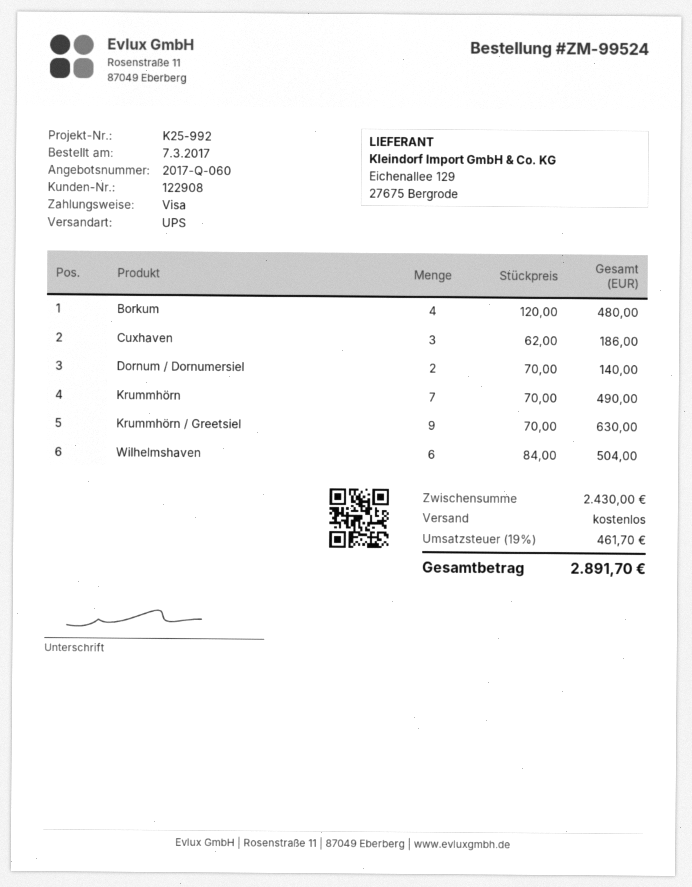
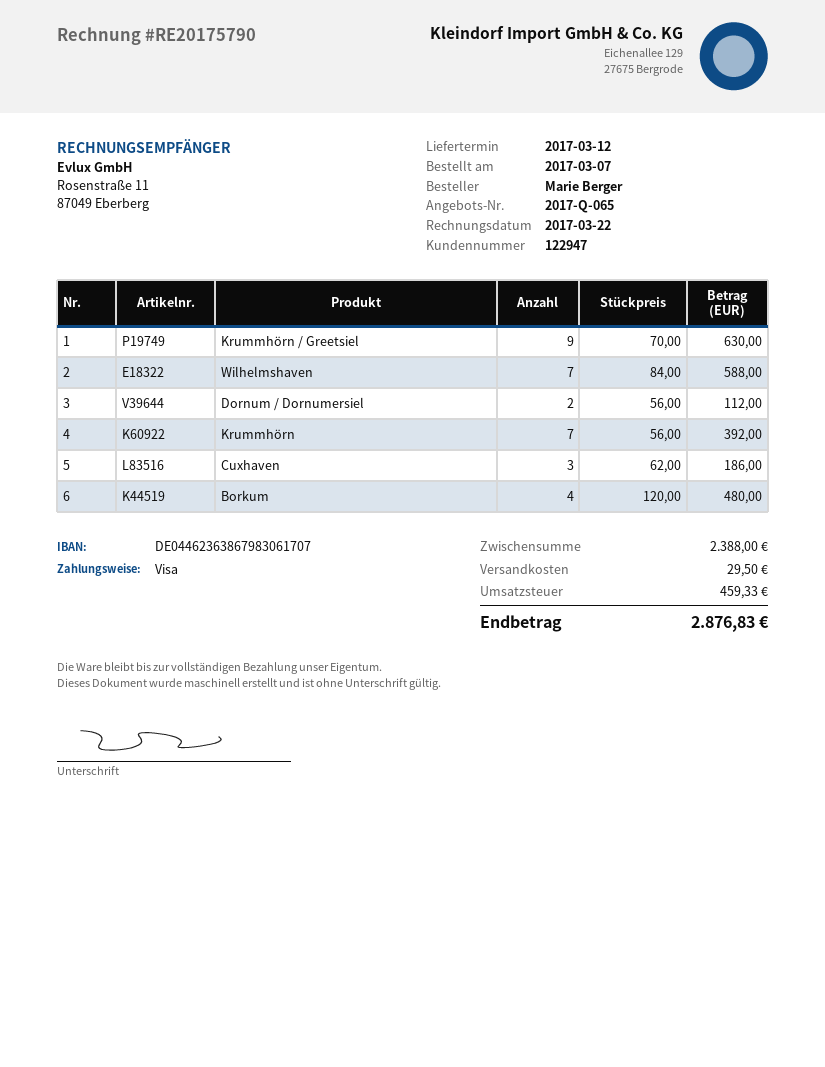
quote number: 2017-Q-060 -> 2017-Q-065
customer number: 122908 -> 122947
Dornum / Dornumersiel: 2 x 70.00 = 140.00 -> 2 x 56.00 = 112.00
Krummhörn: 7 x 70.00 = 490.00 -> 7 x 56.00 = 392.00
Wilhelmshaven: 6 x 84.00 = 504.00 -> 7 x 84.00 = 588.00
subtotal: 2430.00 -> 2388.00
shipping: 0.00 -> 29.50
tax: 461.70 -> 459.33
total: 2891.70 -> 2876.83

